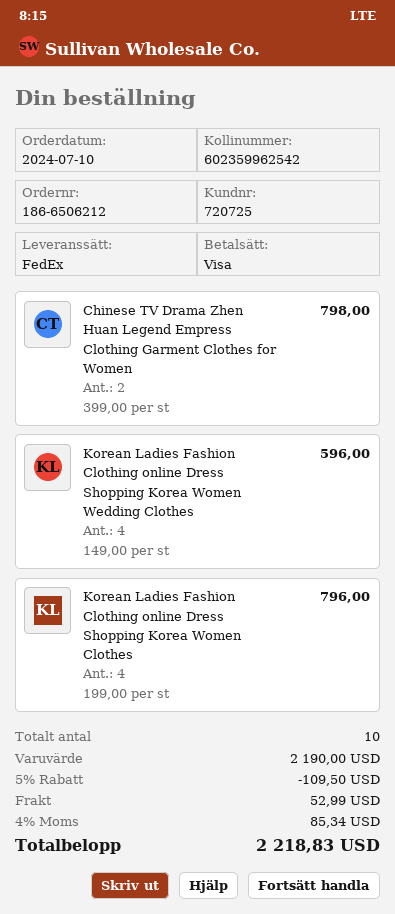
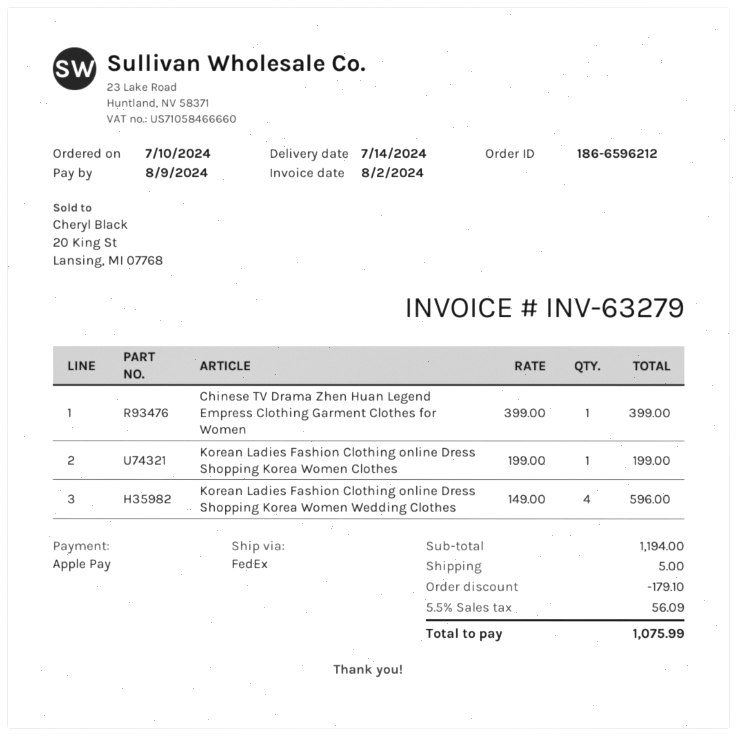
order number: 186-6506212 -> 186-6596212
payment method: Visa -> Apple Pay
Chinese TV Drama Zhen Huan Legend Empress Clothing Garment Clothes for Women: 2 x 399.00 = 798.00 -> 1 x 399.00 = 399.00
Korean Ladies Fashion Clothing online Dress Shopping Korea Women Clothes: 4 x 199.00 = 796.00 -> 1 x 199.00 = 199.00
subtotal: 2190.00 -> 1194.00
discount: 109.50 -> 179.10
shipping: 52.99 -> 5.00
tax: 4% = 85.34 -> 5.5% = 56.09
total: 2218.83 -> 1075.99

